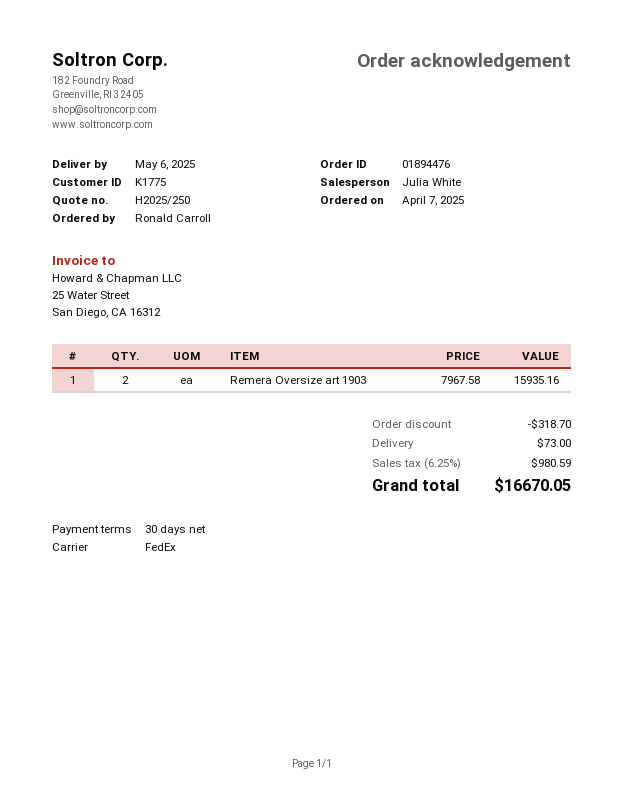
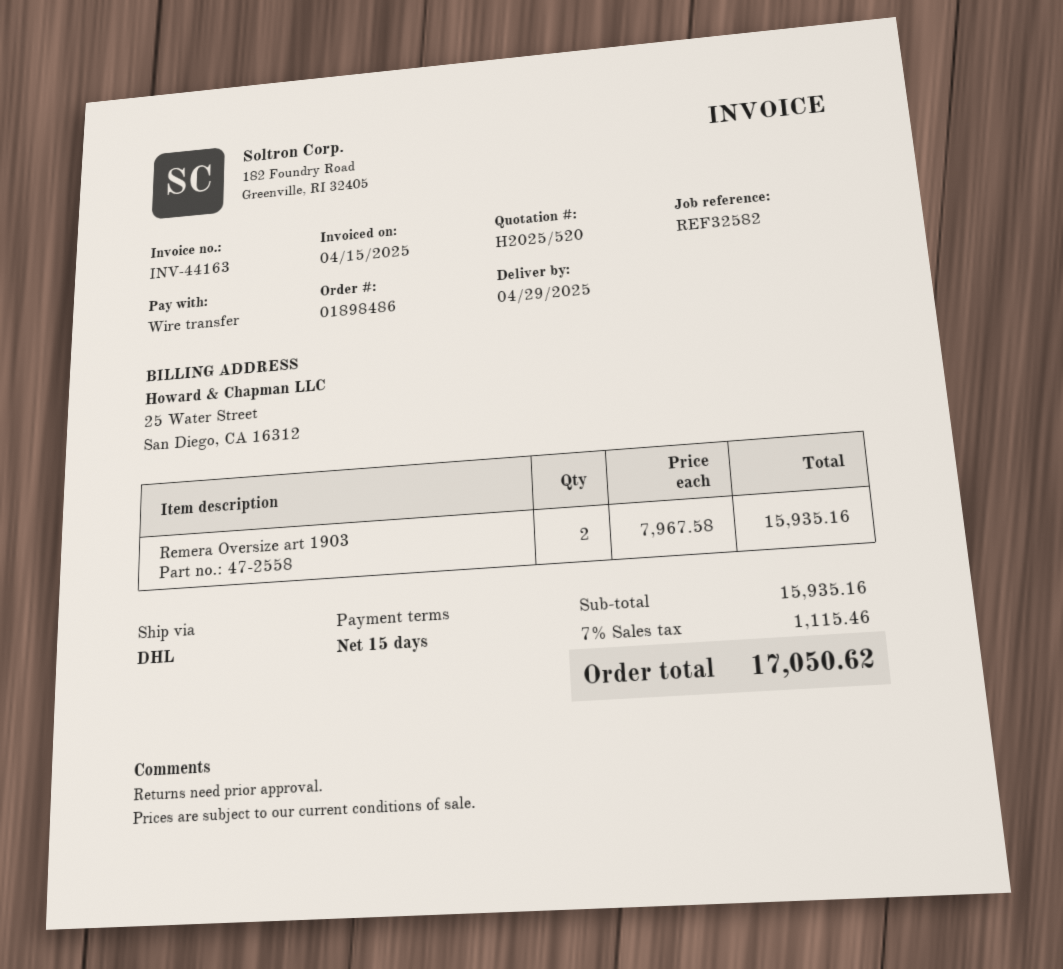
quote number: H2025/250 -> H2025/520
order number: 01894476 -> 01898486
delivery date: 2025-05-06 -> 2025-04-29
payment terms: 30 days -> 15 days
shipping method: FedEx -> DHL
discount: 318.70 -> none
shipping: 73.00 -> none
tax: 6.25% = 980.59 -> 7% = 1115.46
total: 16670.05 -> 17050.62

